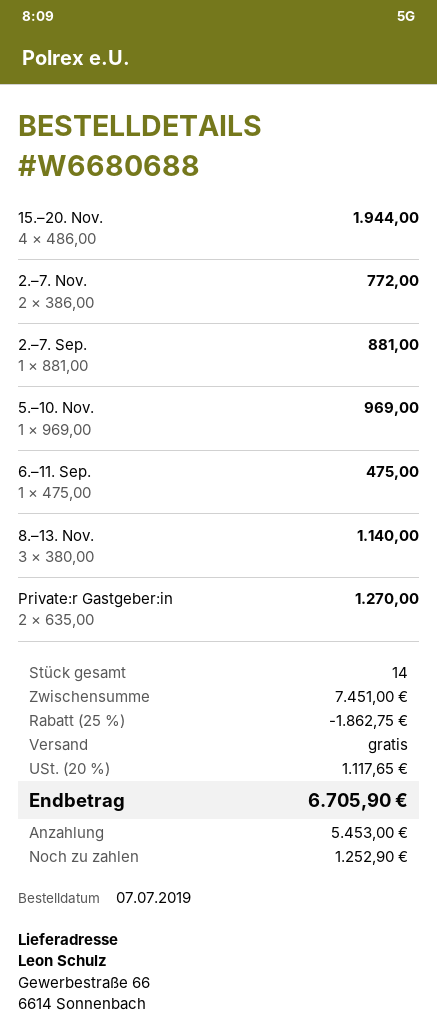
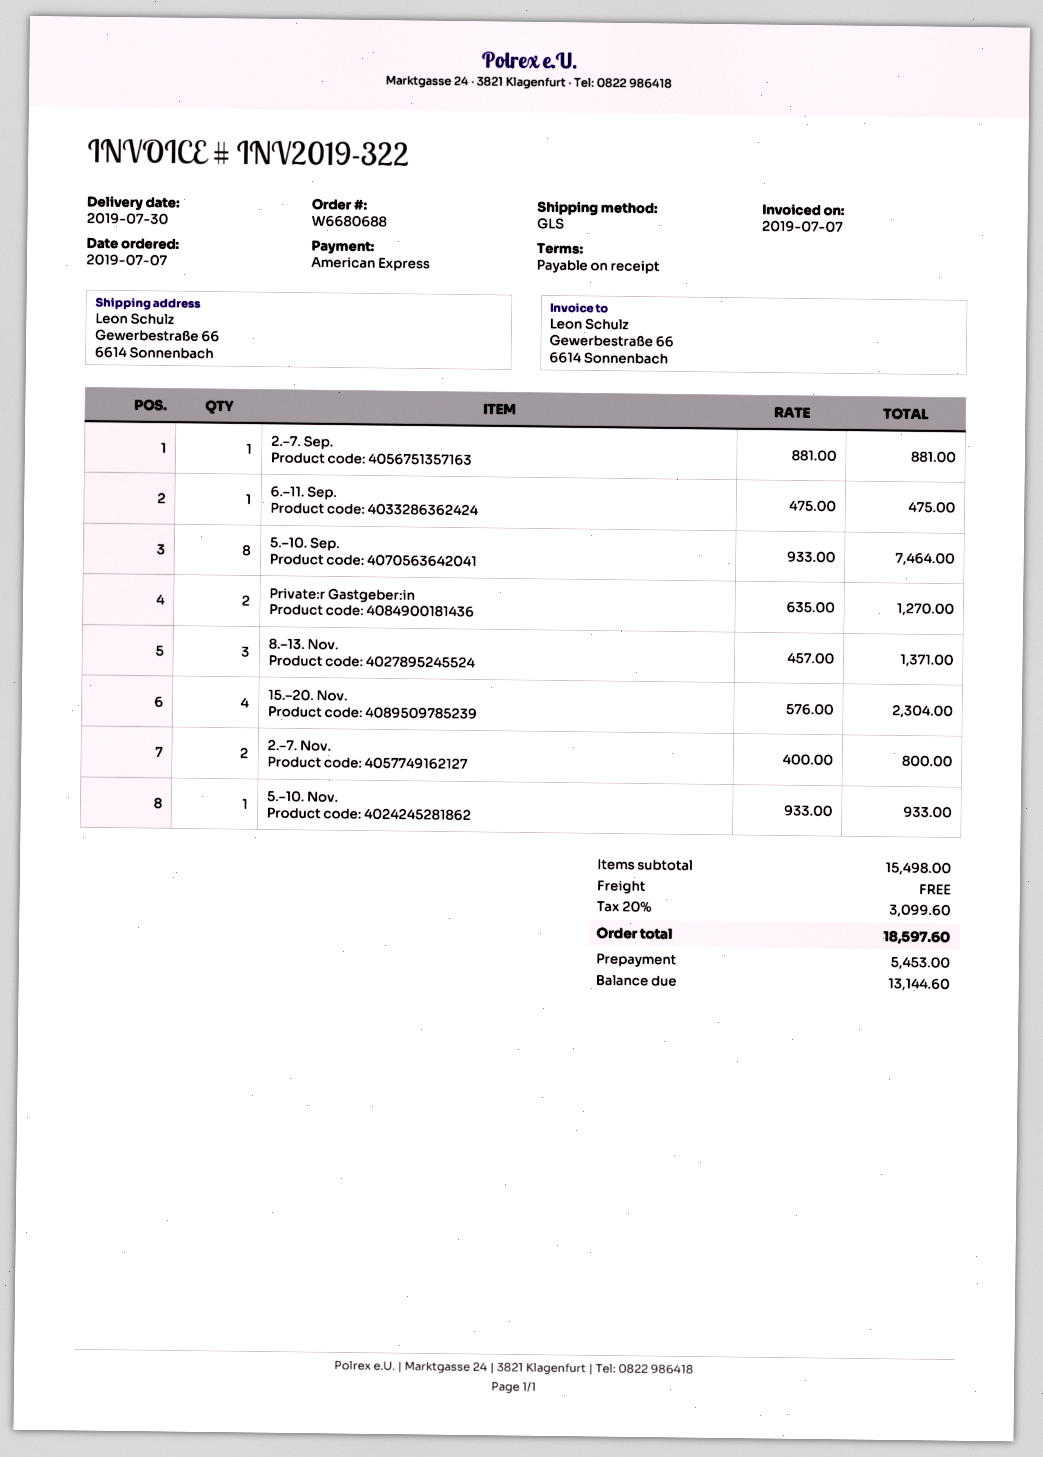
15.–20. Nov.: 4 x 486.00 = 1944.00 -> 4 x 576.00 = 2304.00
2.–7. Nov.: 2 x 386.00 = 772.00 -> 2 x 400.00 = 800.00
5.–10. Nov.: 1 x 969.00 = 969.00 -> 1 x 933.00 = 933.00
8.–13. Nov.: 3 x 380.00 = 1140.00 -> 3 x 457.00 = 1371.00
5.–10. Sep.: none -> 8 x 933.00 = 7464.00
subtotal: 7451.00 -> 15498.00
discount: 25% = 1862.75 -> none
tax: 20% = 1117.65 -> 20% = 3099.60
total: 6705.90 -> 18597.60
balance: 1252.90 -> 13144.60

